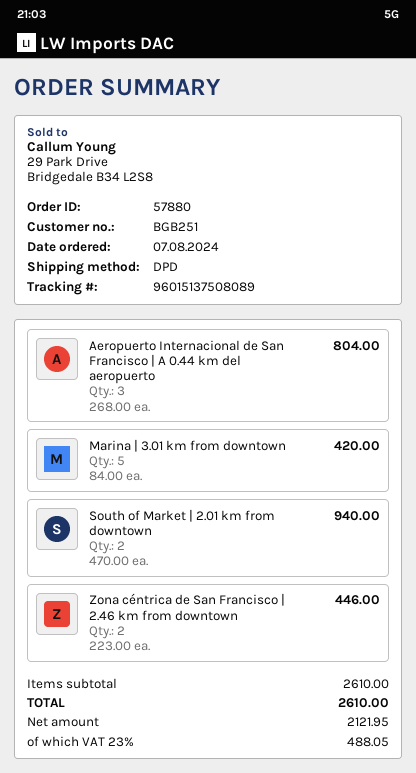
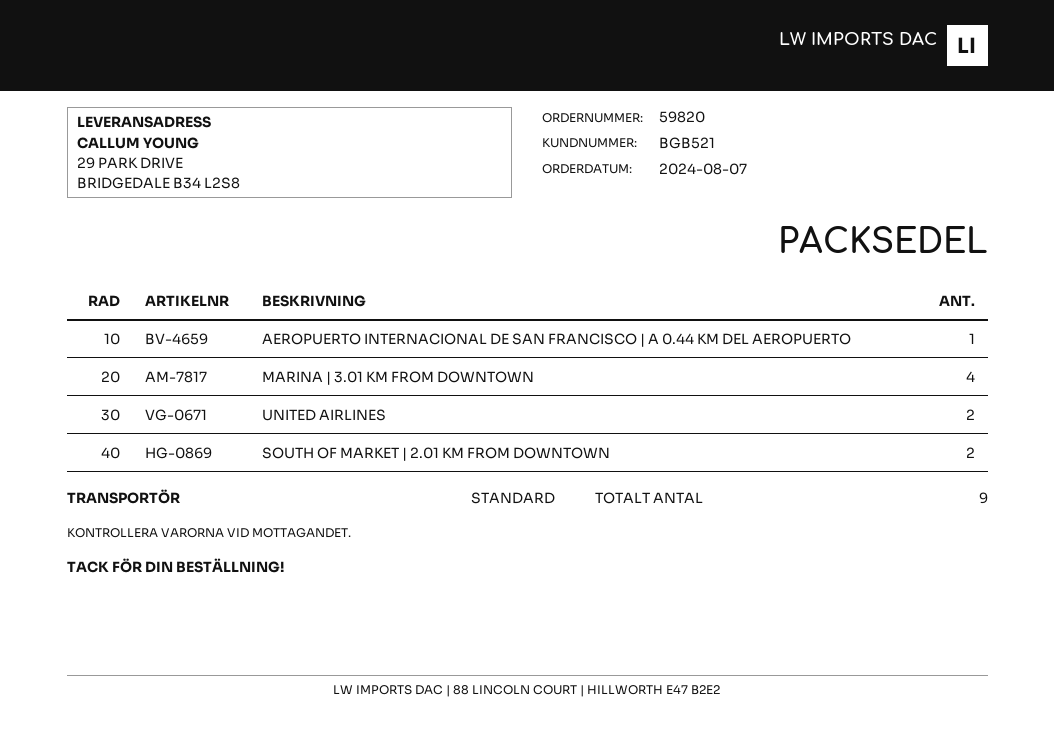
order number: 57880 -> 59820
customer number: BGB251 -> BGB521
shipping method: DPD -> standard
Aeropuerto Internacional de San Francisco | A 0.44 km del aeropuerto: 3 -> 1
Marina | 3.01 km from downtown: 5 -> 4
Zona céntrica de San Francisco | 2.46 km from downtown: 2 -> none
UNITED AIRLINES: none -> 2

